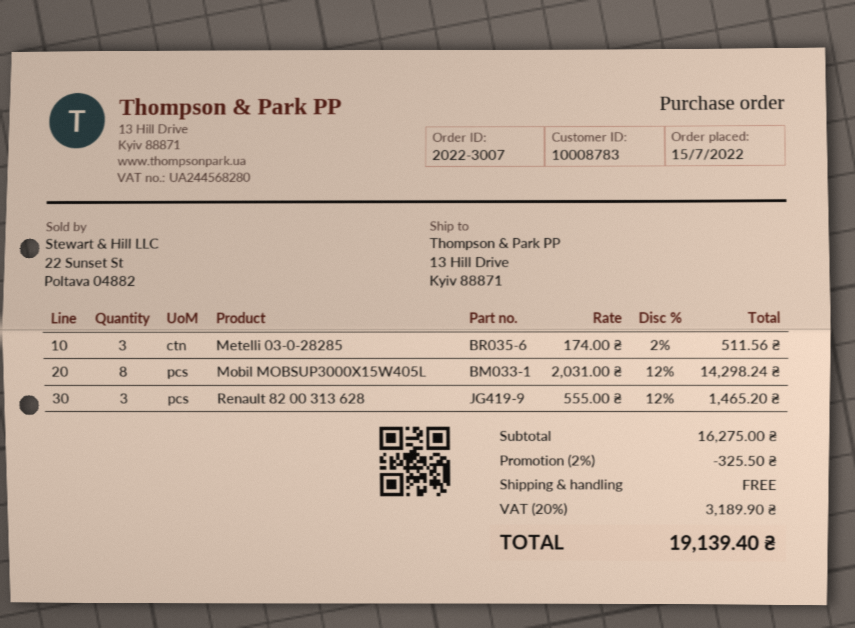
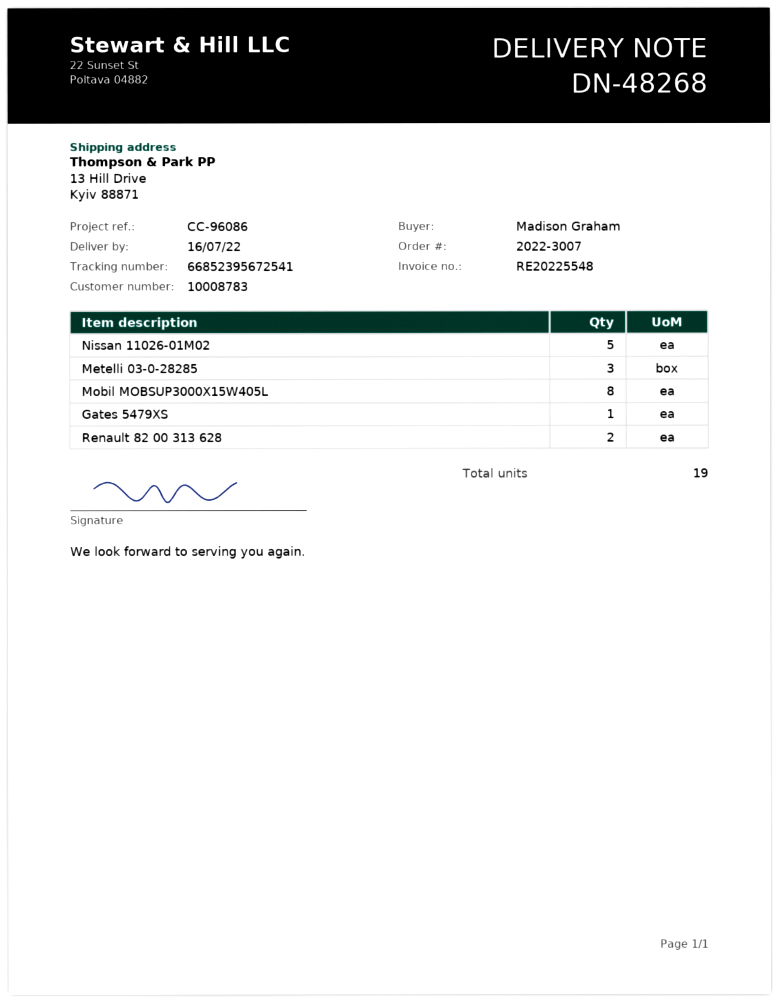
Renault 82 00 313 628: 3 -> 2
Nissan 11026-01M02: none -> 5
Gates 5479XS: none -> 1

